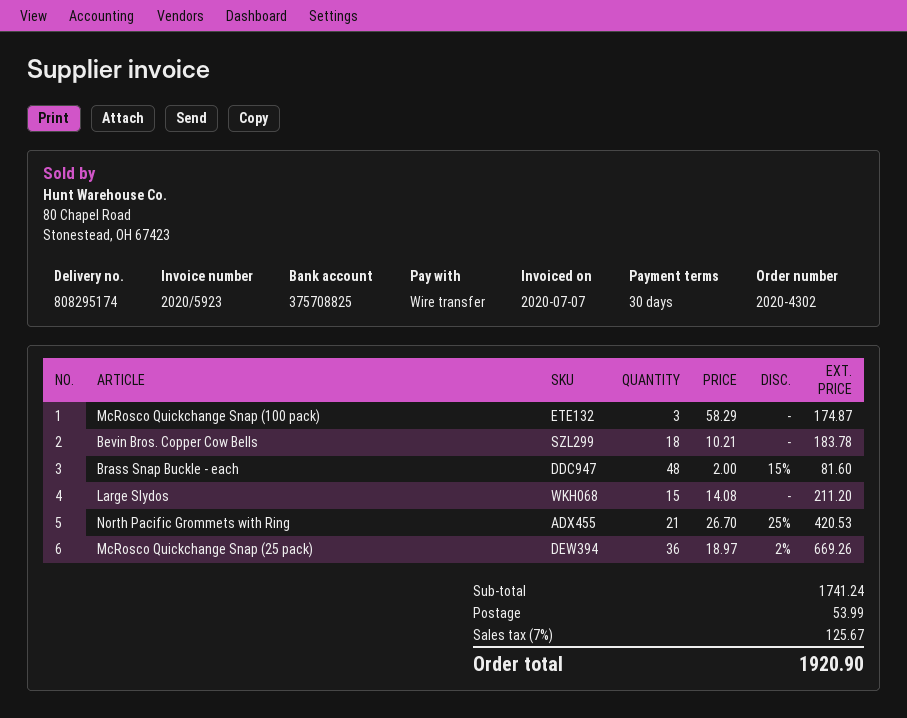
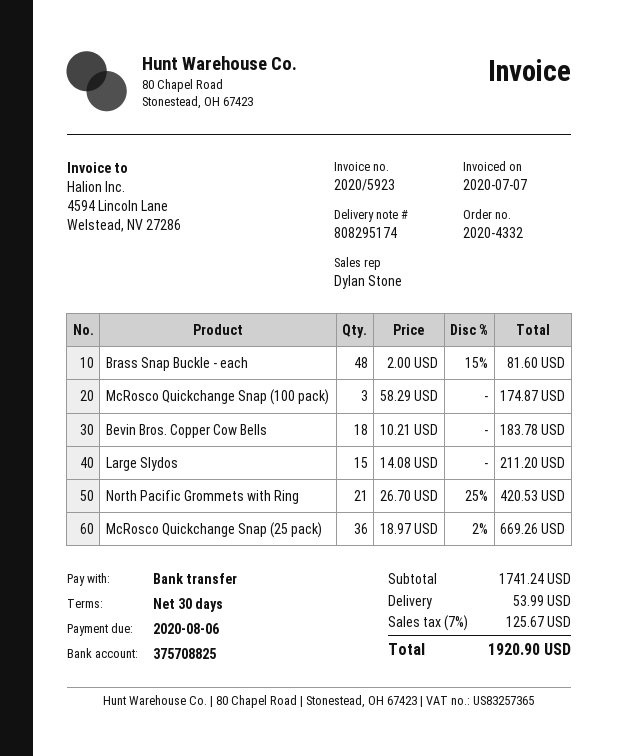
order number: 2020-4302 -> 2020-4332

